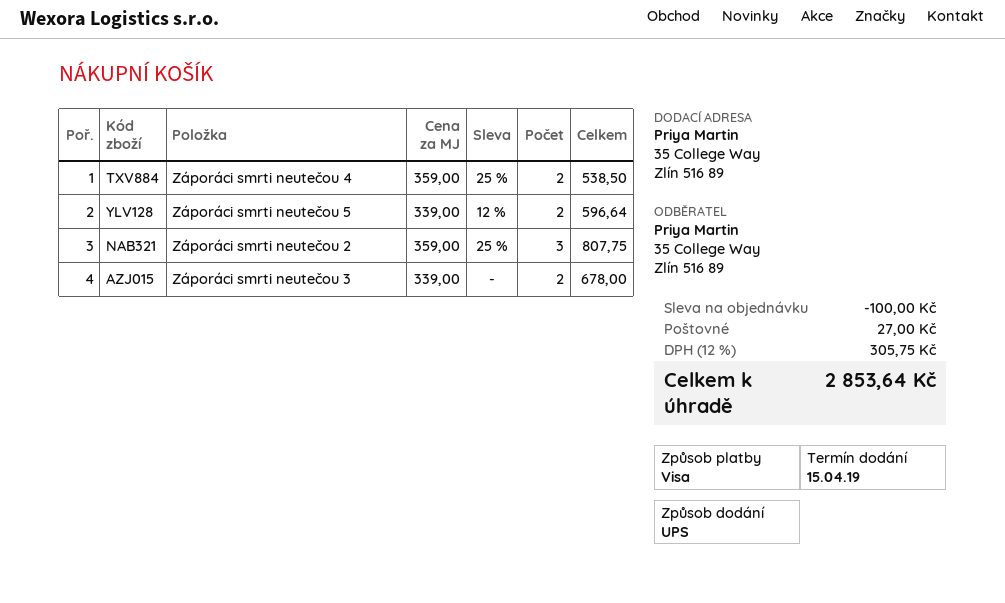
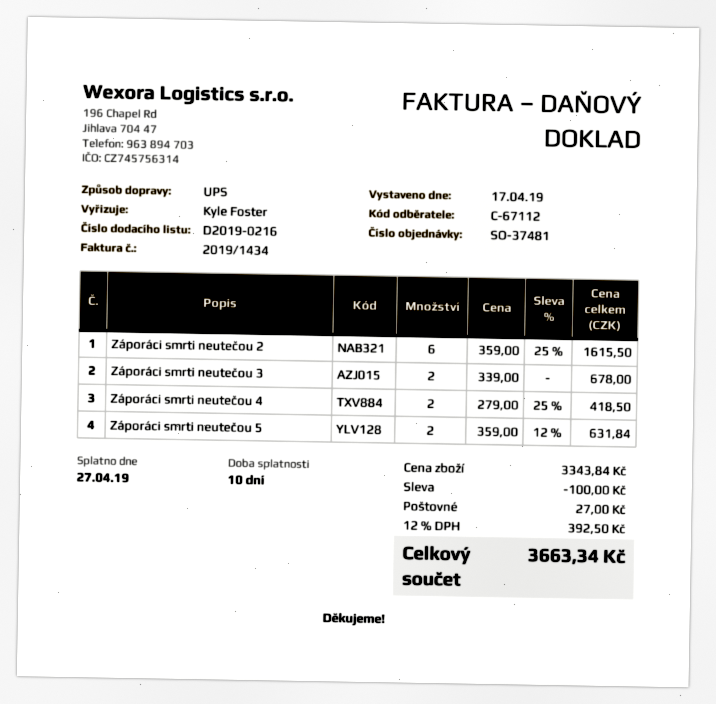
Záporáci smrti neutečou 4: 2 x 359.00 - 25% = 538.50 -> 2 x 279.00 - 25% = 418.50
Záporáci smrti neutečou 5: 2 x 339.00 - 12% = 596.64 -> 2 x 359.00 - 12% = 631.84
Záporáci smrti neutečou 2: 3 x 359.00 - 25% = 807.75 -> 6 x 359.00 - 25% = 1615.50
tax: 12% = 305.75 -> 12% = 392.50
total: 2853.64 -> 3663.34

